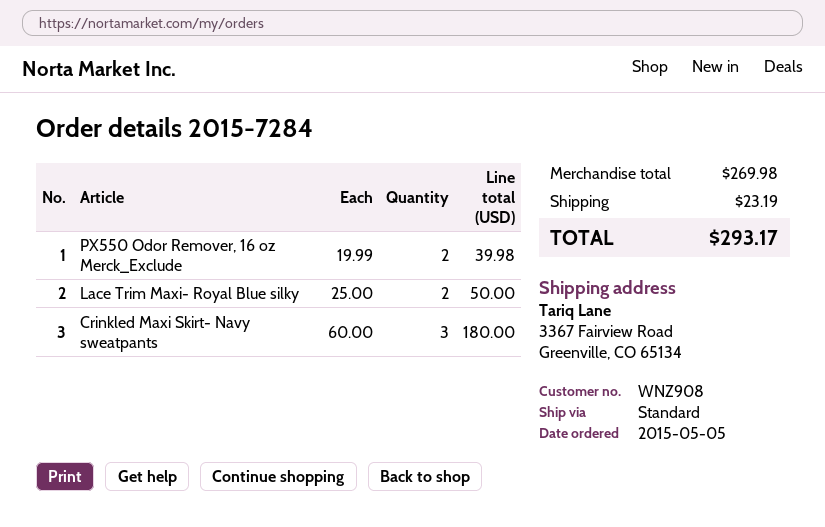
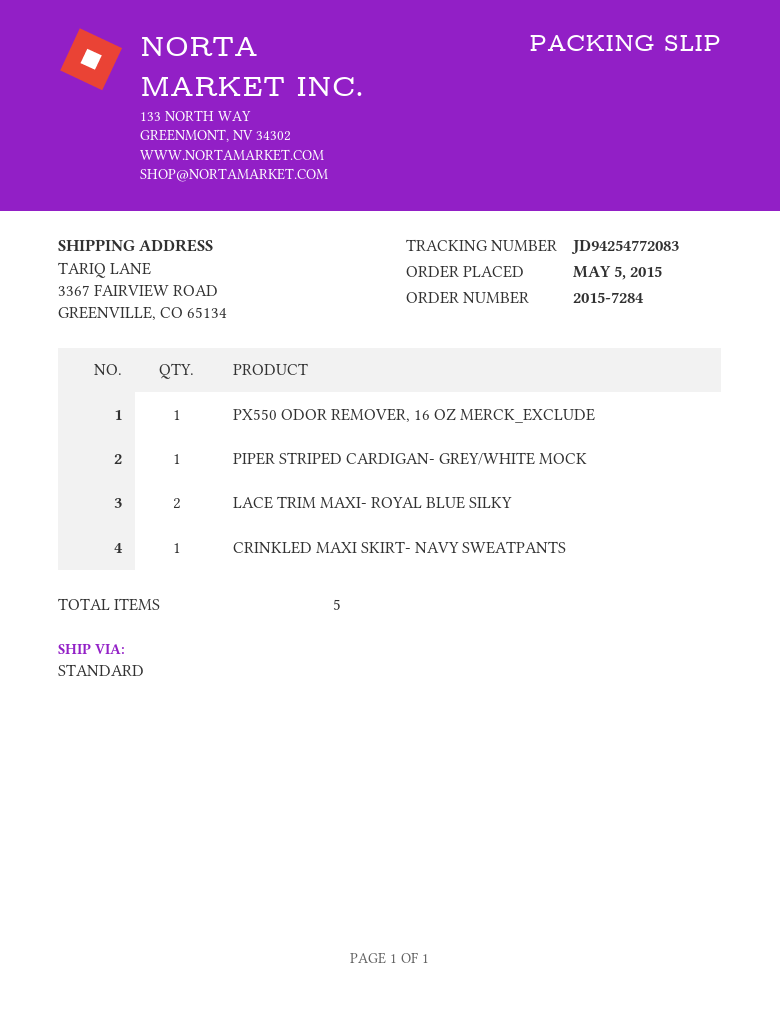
PX550 Odor Remover, 16 oz Merck_Exclude: 2 -> 1
Crinkled Maxi Skirt- Navy sweatpants: 3 -> 1
PIPER STRIPED CARDIGAN- GREY/WHITE MOCK: none -> 1

